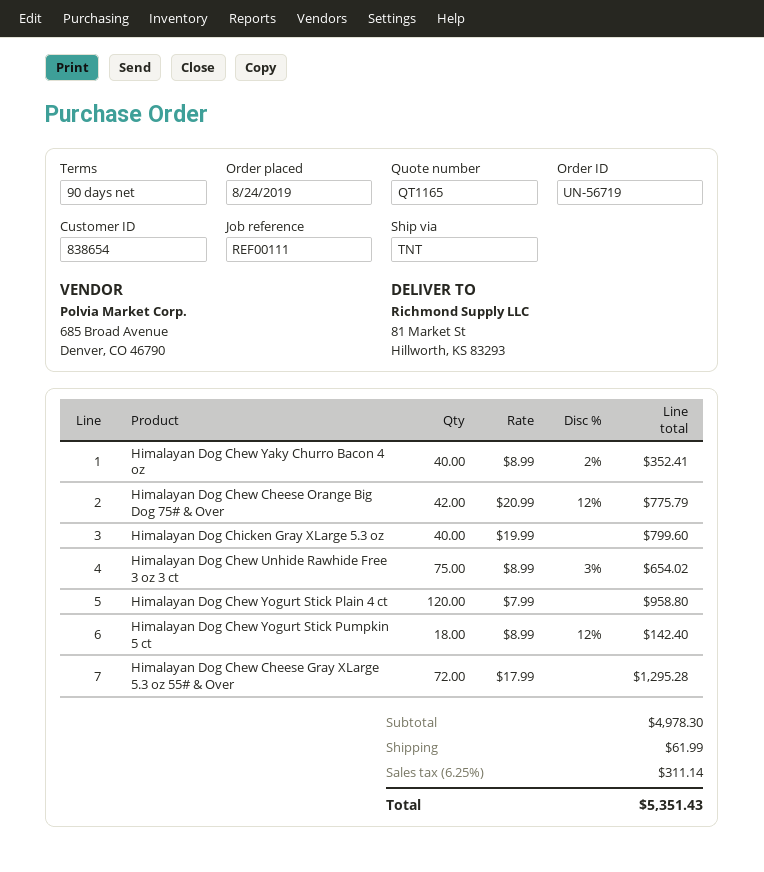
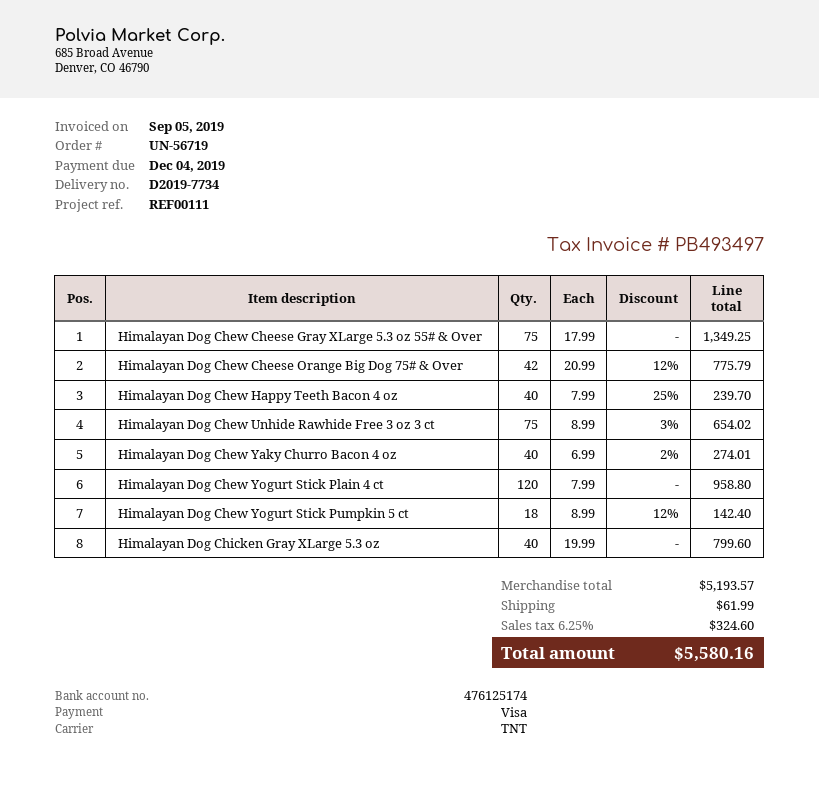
Himalayan Dog Chew Yaky Churro Bacon 4 oz: 40 x 8.99 - 2% = 352.41 -> 40 x 6.99 - 2% = 274.01
Himalayan Dog Chew Cheese Gray XLarge 5.3 oz 55# & Over: 72 x 17.99 = 1295.28 -> 75 x 17.99 = 1349.25
Himalayan Dog Chew Happy Teeth Bacon 4 oz: none -> 40 x 7.99 - 25% = 239.70
subtotal: 4978.30 -> 5193.57
tax: 6.25% = 311.14 -> 6.25% = 324.60
total: 5351.43 -> 5580.16

